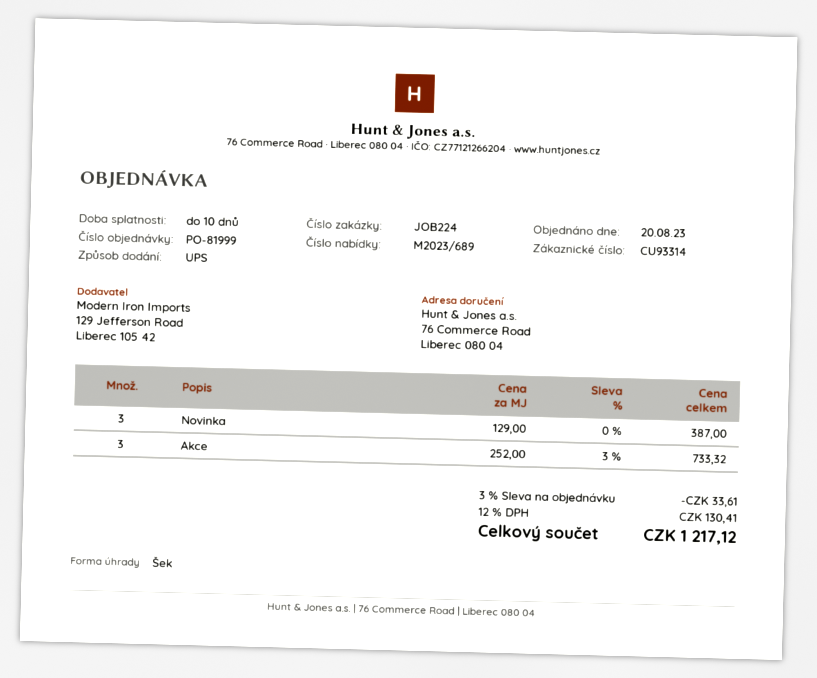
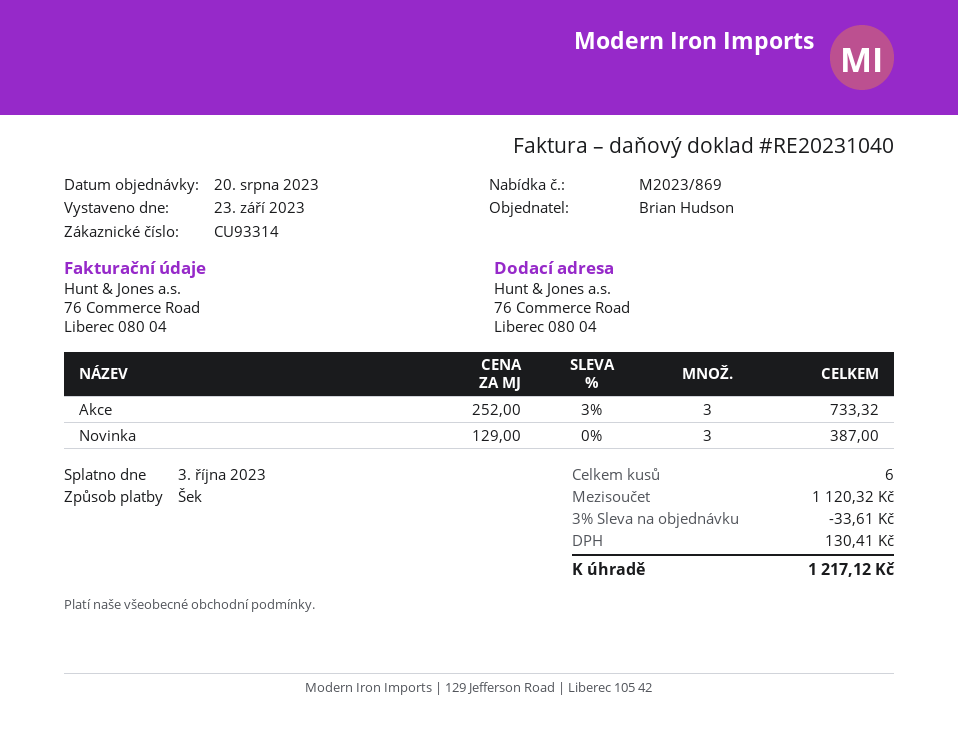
quote number: M2023/689 -> M2023/869

